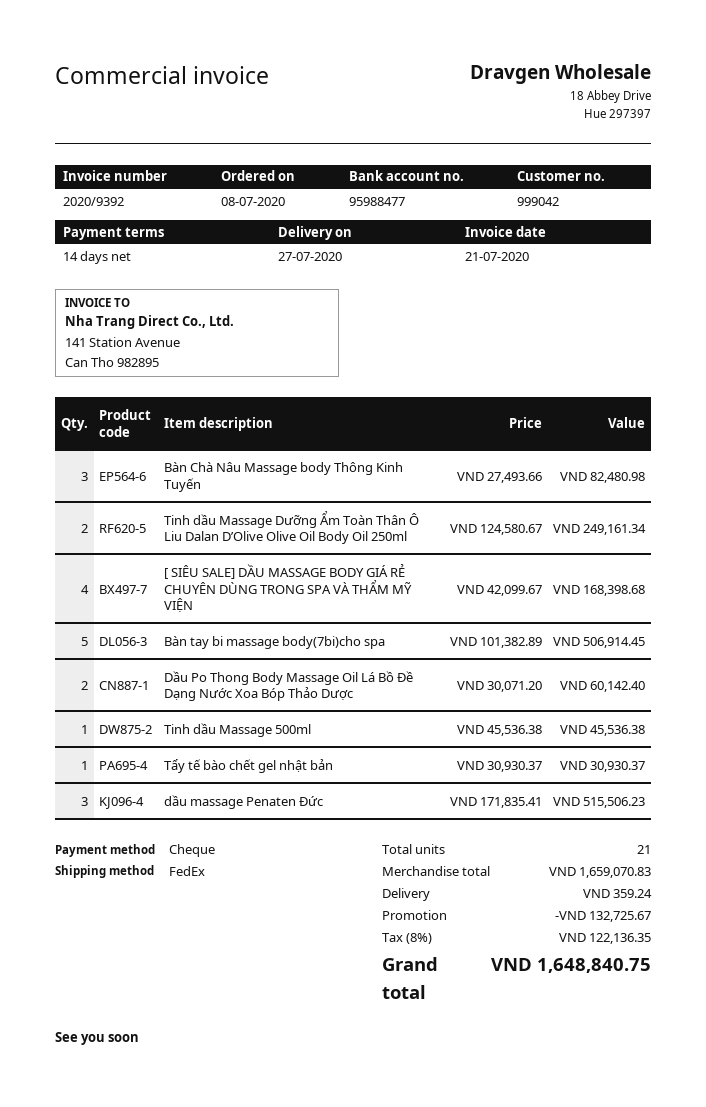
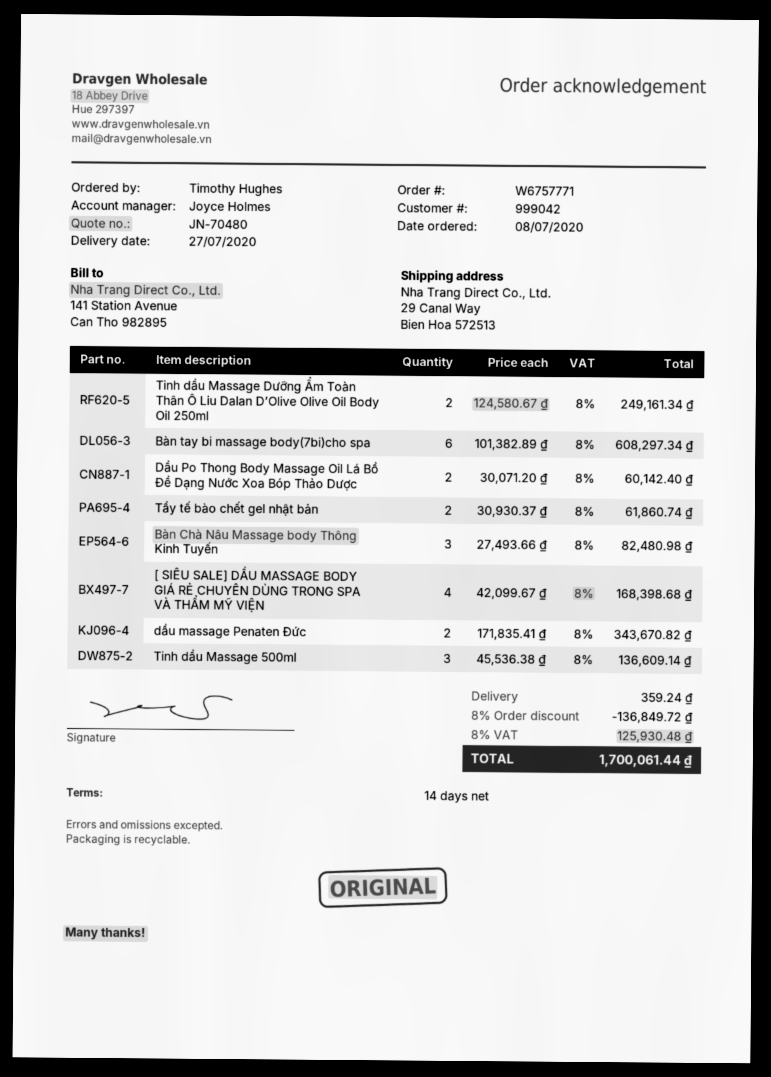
Bàn tay bi massage body(7bi)cho spa: 5 x 101382.89 = 506914.45 -> 6 x 101382.89 = 608297.34
Tinh dầu Massage 500ml: 1 x 45536.38 = 45536.38 -> 3 x 45536.38 = 136609.14
Tẩy tế bào chết gel nhật bản: 1 x 30930.37 = 30930.37 -> 2 x 30930.37 = 61860.74
dầu massage Penaten Đức: 3 x 171835.41 = 515506.23 -> 2 x 171835.41 = 343670.82
discount: 132725.67 -> 136849.72
tax: 8% = 122136.35 -> 8% = 125930.48
total: 1648840.75 -> 1700061.44

